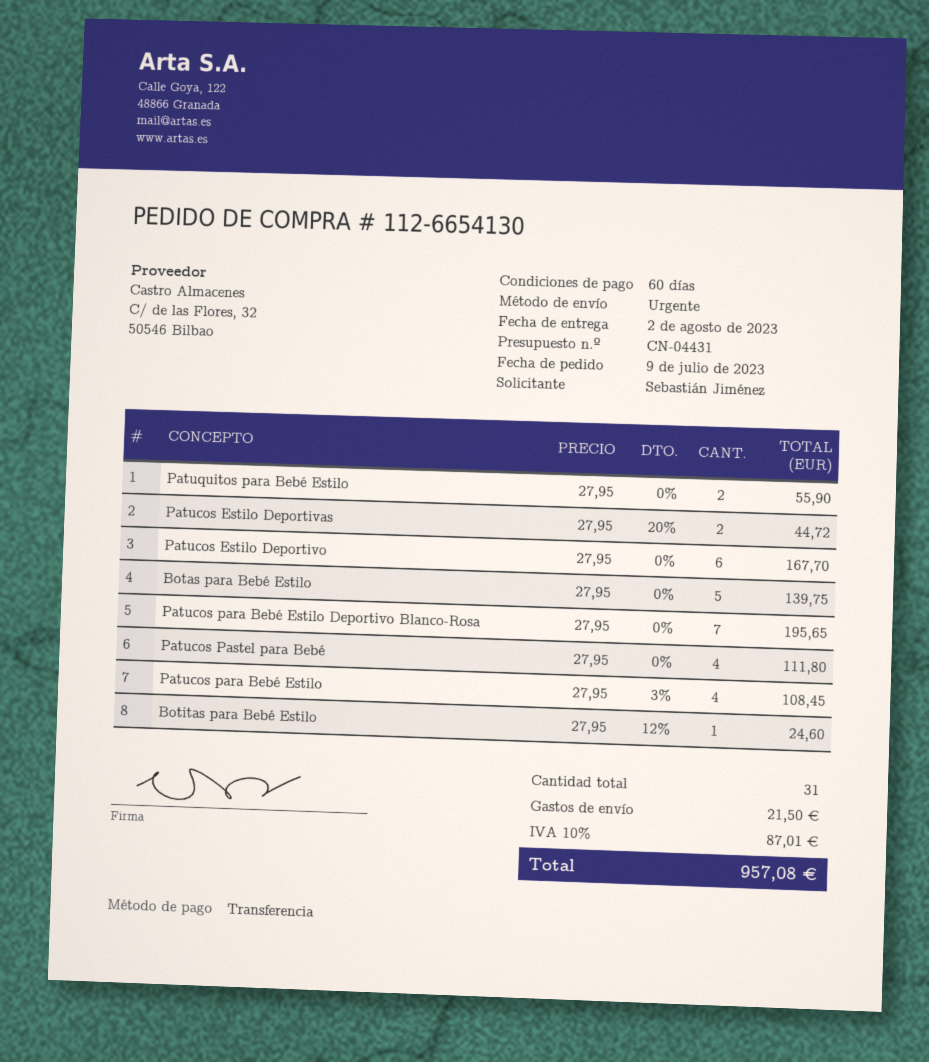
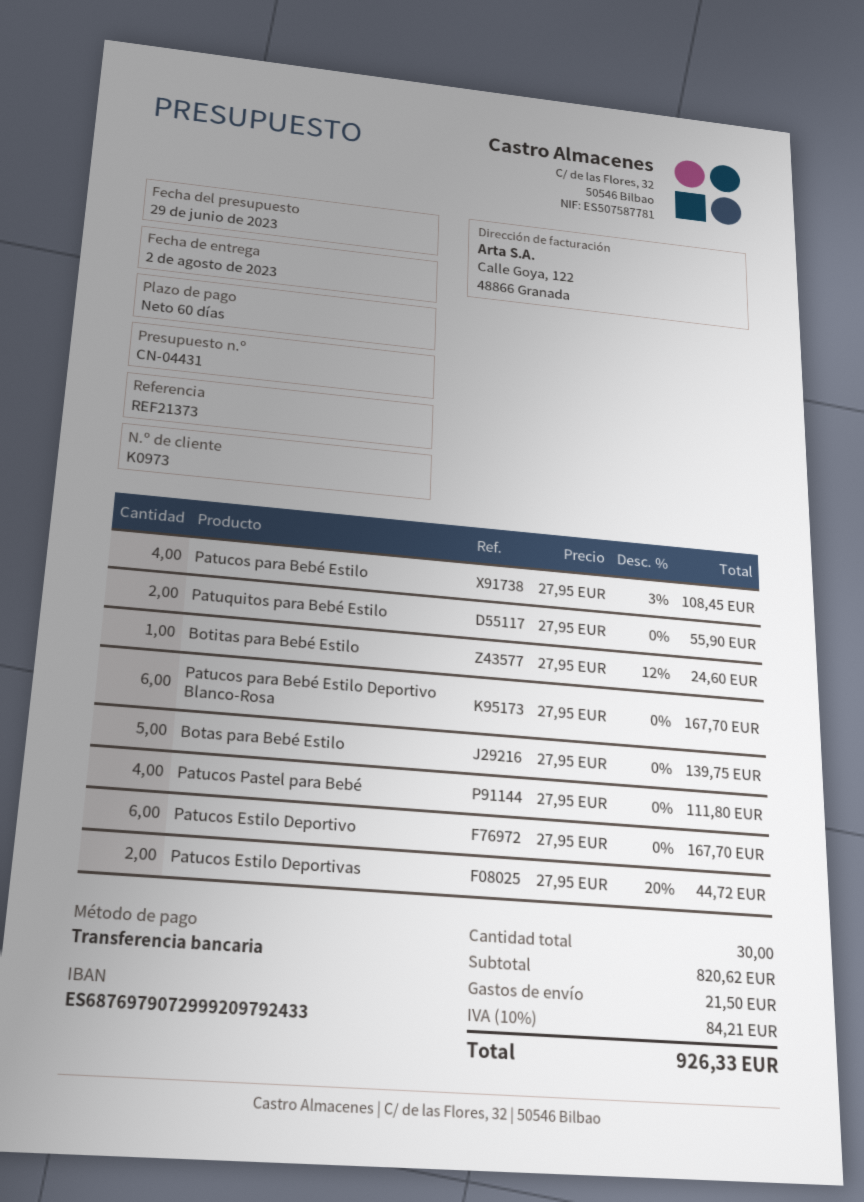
Patucos para Bebé Estilo Deportivo Blanco-Rosa: 7 x 27.95 = 195.65 -> 6 x 27.95 = 167.70
total quantity: 31 -> 30
tax: 10% = 87.01 -> 10% = 84.21
total: 957.08 -> 926.33

